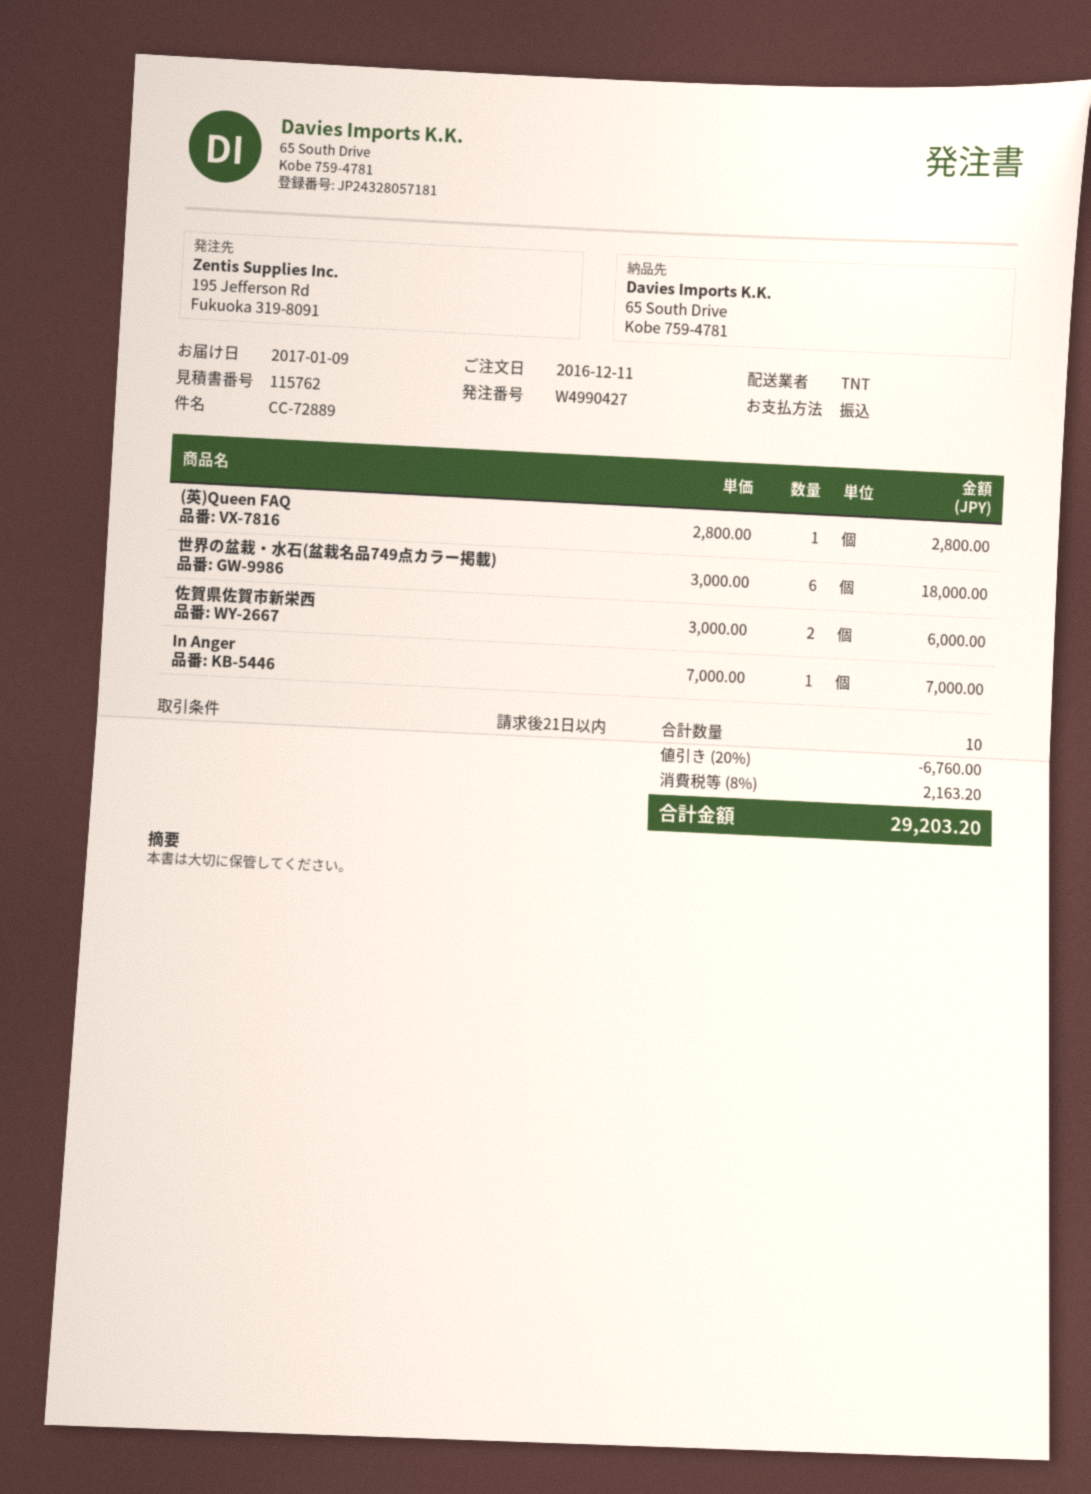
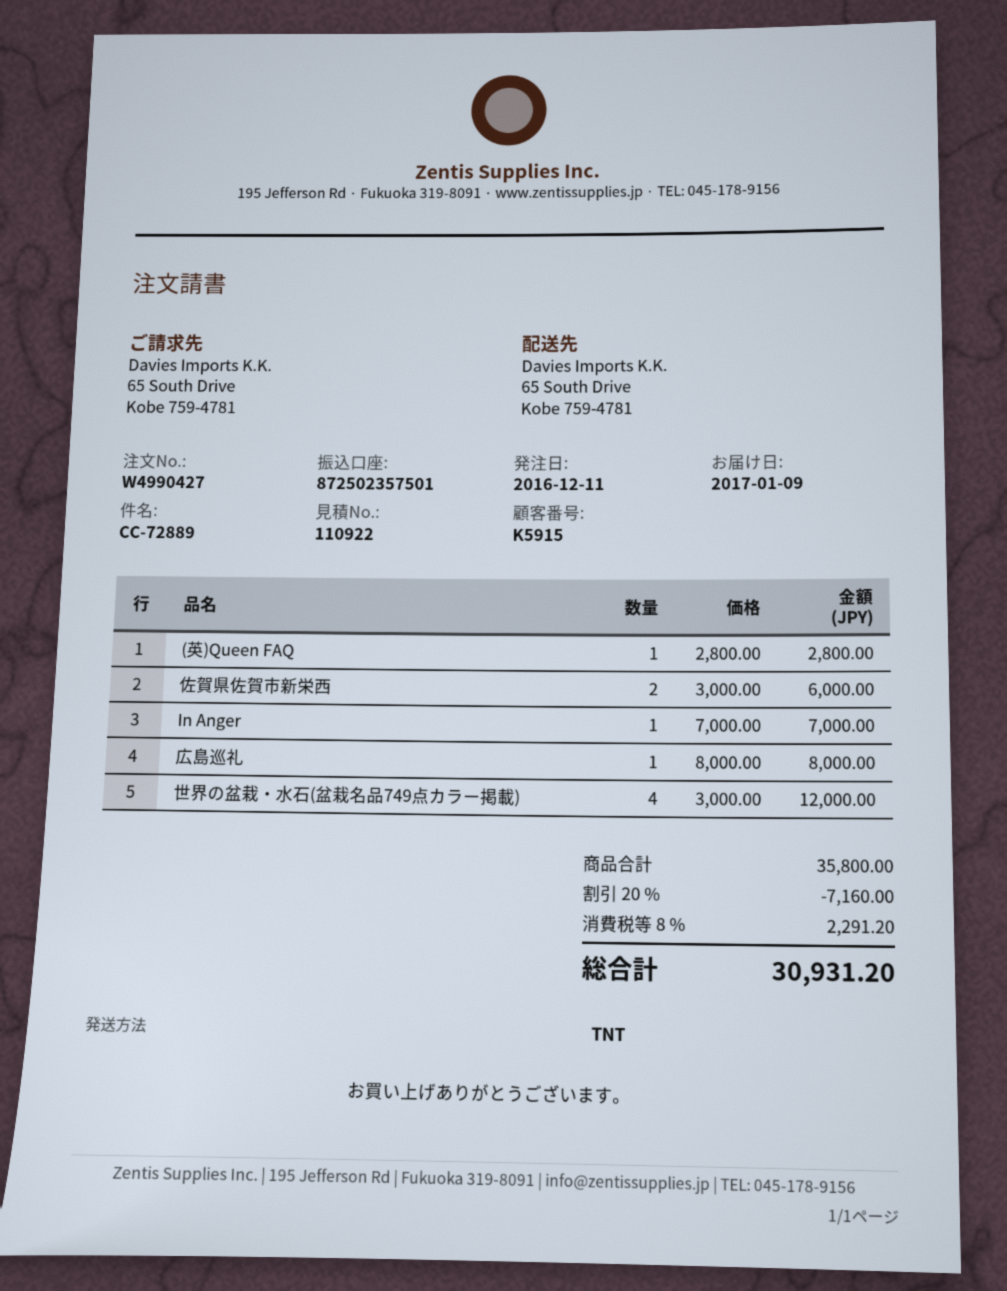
quote number: 115762 -> 110922
世界の盆栽・水石(盆栽名品749点カラー掲載): 6 x 3000.00 = 18000.00 -> 4 x 3000.00 = 12000.00
広島巡礼: none -> 1 x 8000.00 = 8000.00
discount: 20% = 6760.00 -> 20% = 7160.00
tax: 8% = 2163.20 -> 8% = 2291.20
total: 29203.20 -> 30931.20

